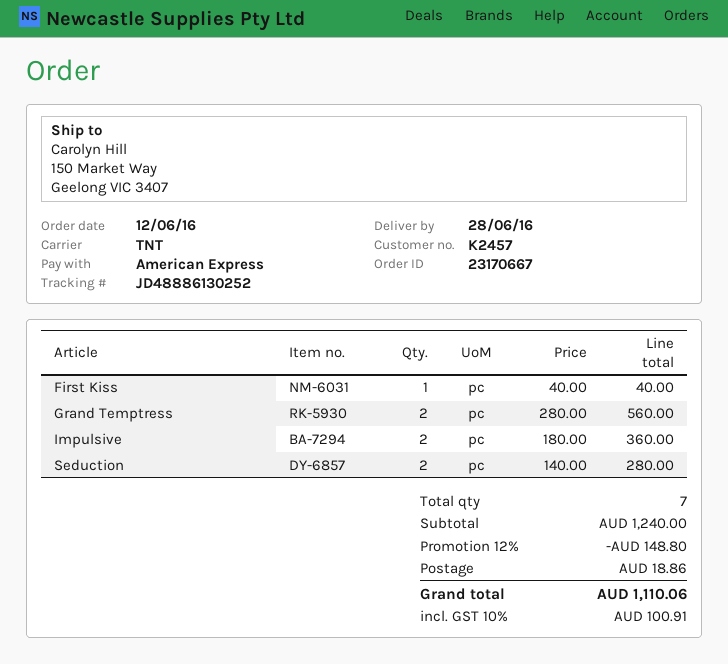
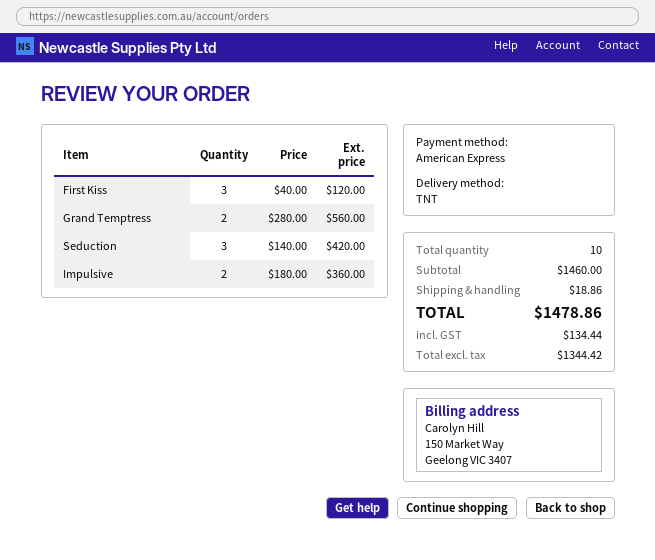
First Kiss: 1 x 40.00 = 40.00 -> 3 x 40.00 = 120.00
Seduction: 2 x 140.00 = 280.00 -> 3 x 140.00 = 420.00
total quantity: 7 -> 10
subtotal: 1240.00 -> 1460.00
discount: 12% = 148.80 -> none
tax: 100.91 -> 134.44
total: 1110.06 -> 1478.86

